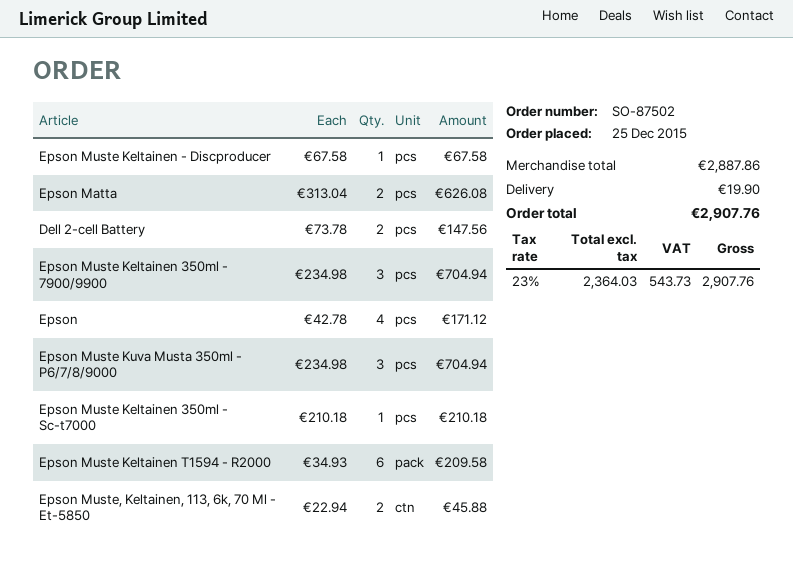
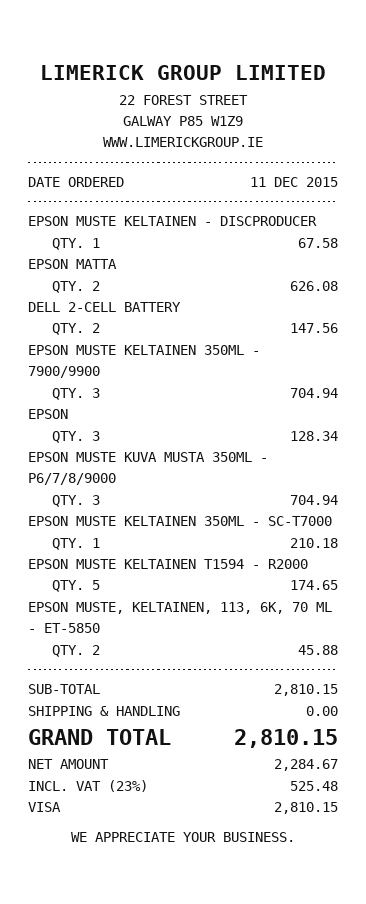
order date: 2015-12-25 -> 2015-12-11
Epson: 4 for 171.12 -> 3 for 128.34
Epson Muste Keltainen T1594 - R2000: 6 for 209.58 -> 5 for 174.65
subtotal: 2887.86 -> 2810.15
shipping: 19.90 -> 0.00
net: 2364.03 -> 2284.67
tax: 23% = 543.73 -> 23% = 525.48
total: 2907.76 -> 2810.15

